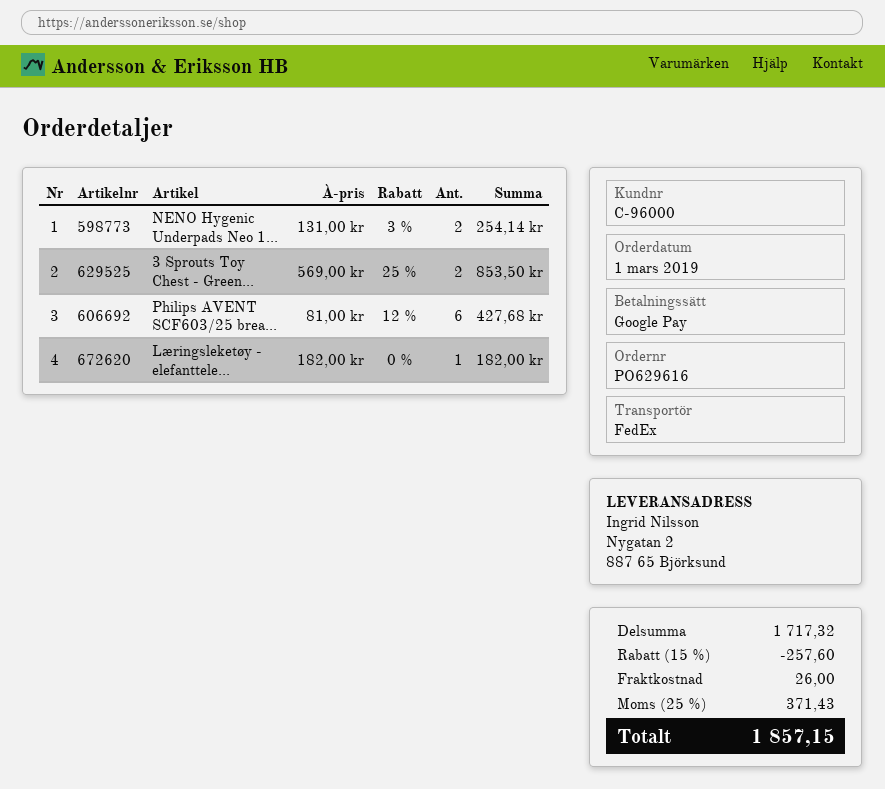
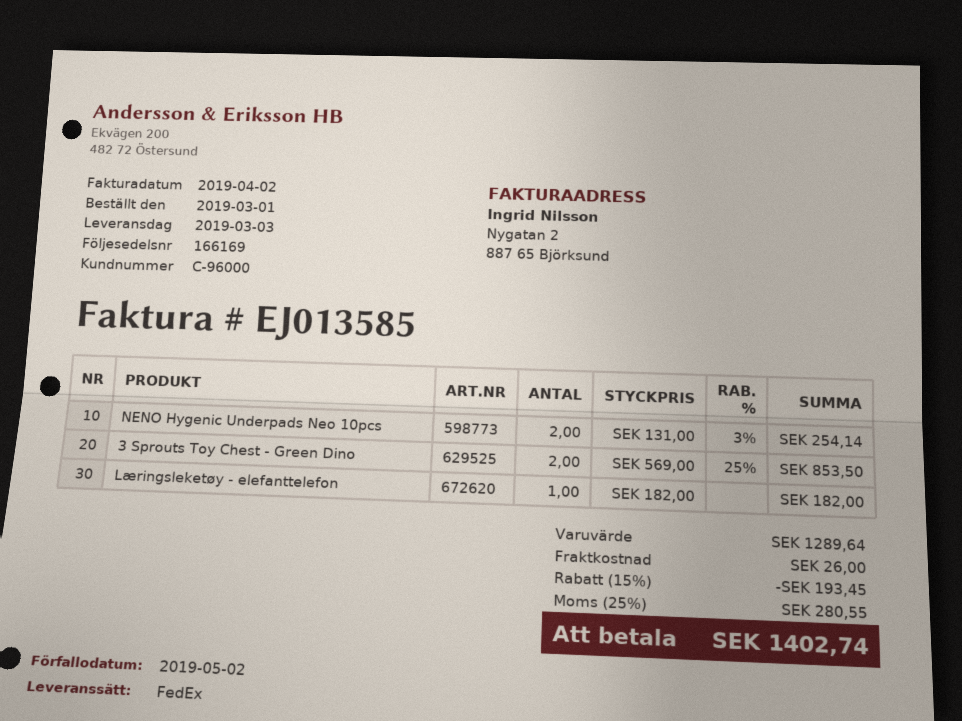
Philips AVENT SCF603/25 brea...: 6 x 81.00 - 12% = 427.68 -> none
subtotal: 1717.32 -> 1289.64
discount: 15% = 257.60 -> 15% = 193.45
tax: 25% = 371.43 -> 25% = 280.55
total: 1857.15 -> 1402.74

